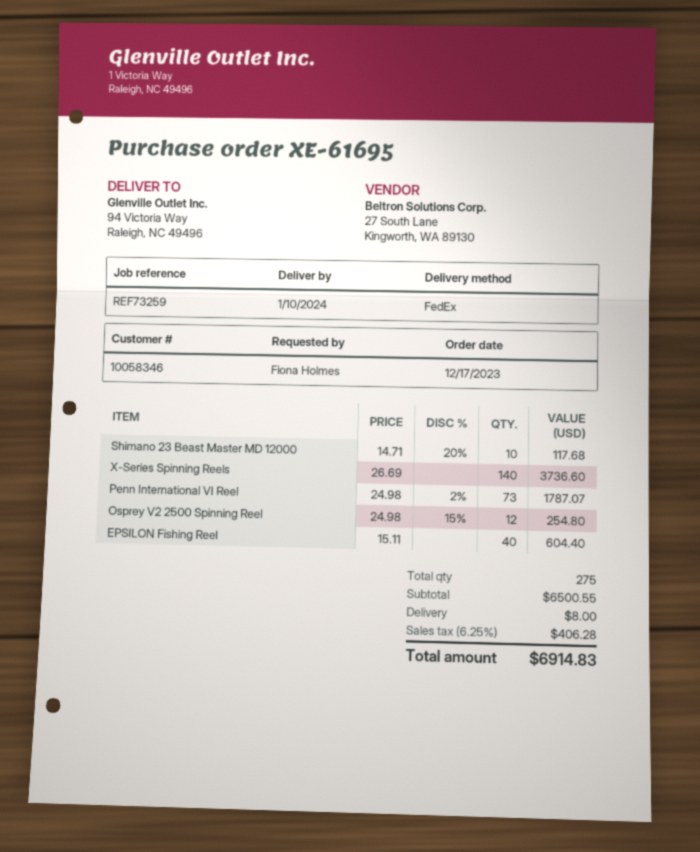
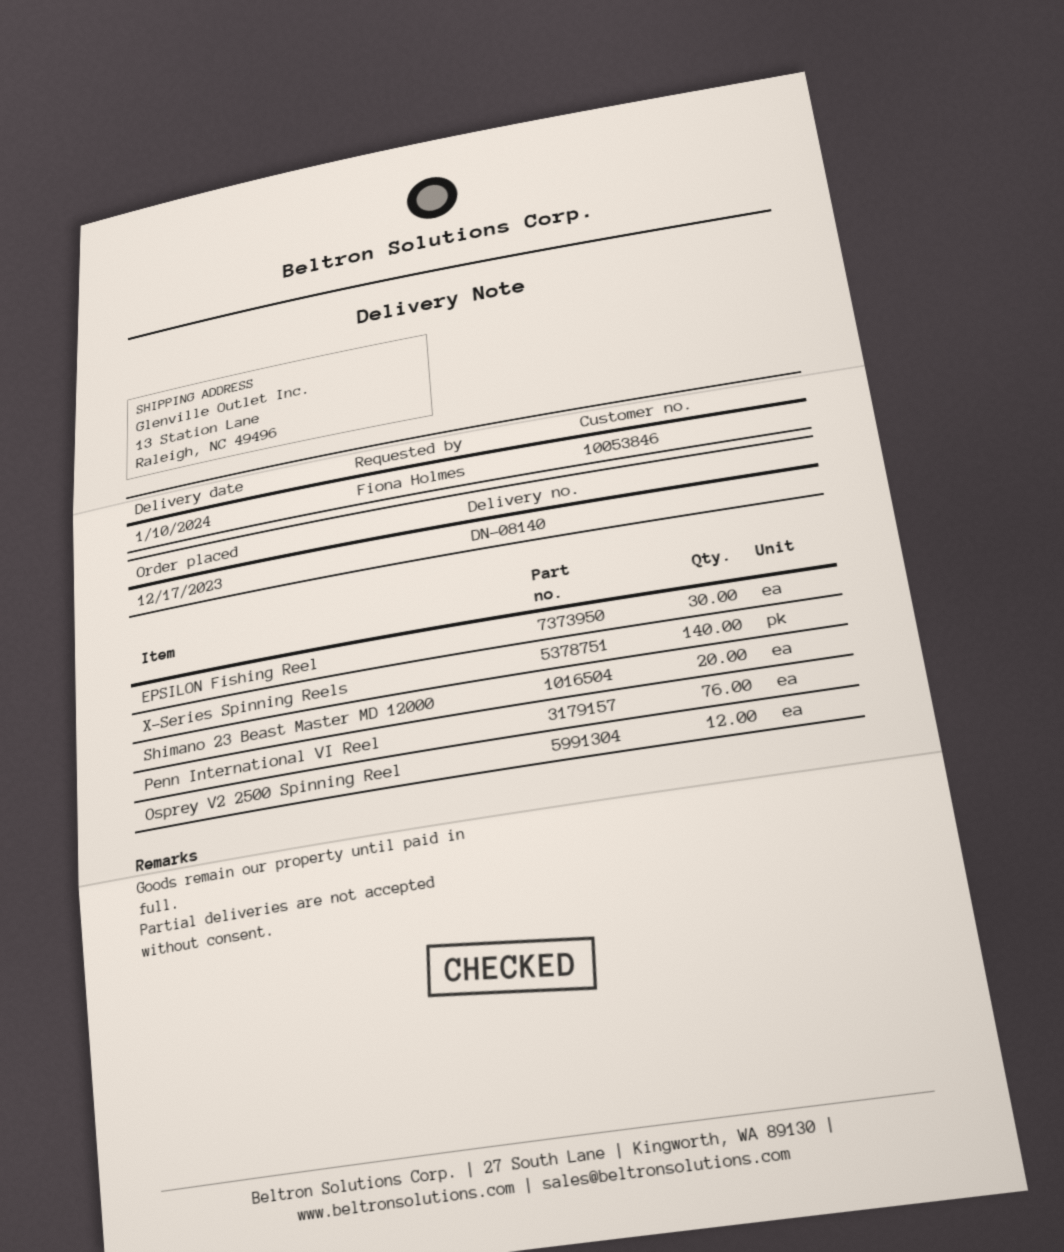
customer number: 10058346 -> 10053846
ship to: 94 Victoria Way, Raleigh, NC 49496 -> 13 Station Lane, Raleigh, NC 49496
Shimano 23 Beast Master MD 12000: 10 -> 20
Penn International VI Reel: 73 -> 76
EPSILON Fishing Reel: 40 -> 30

